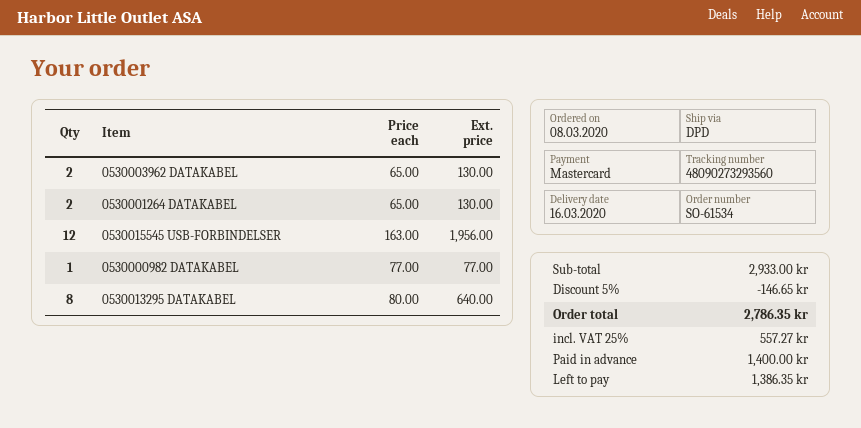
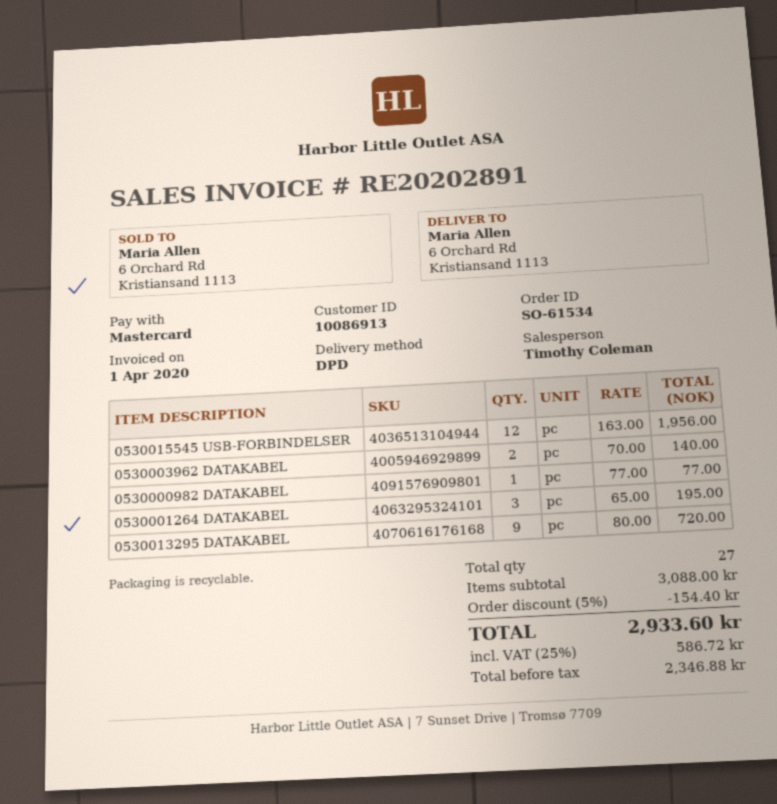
0530003962 DATAKABEL: 2 x 65.00 = 130.00 -> 2 x 70.00 = 140.00
0530001264 DATAKABEL: 2 x 65.00 = 130.00 -> 3 x 65.00 = 195.00
0530013295 DATAKABEL: 8 x 80.00 = 640.00 -> 9 x 80.00 = 720.00
subtotal: 2933.00 -> 3088.00
discount: 5% = 146.65 -> 5% = 154.40
tax: 25% = 557.27 -> 25% = 586.72
total: 2786.35 -> 2933.60

